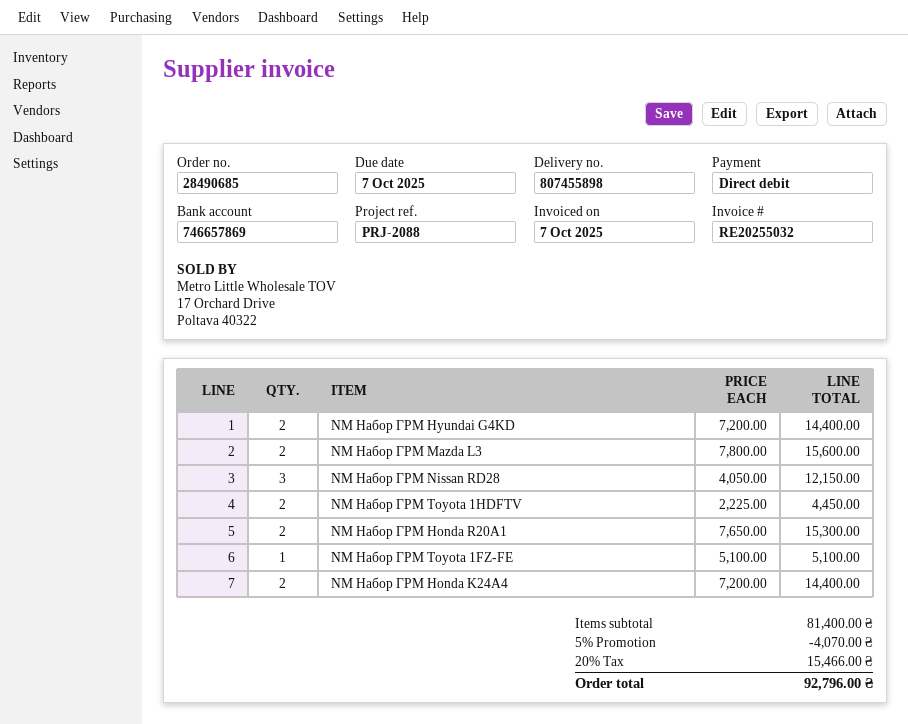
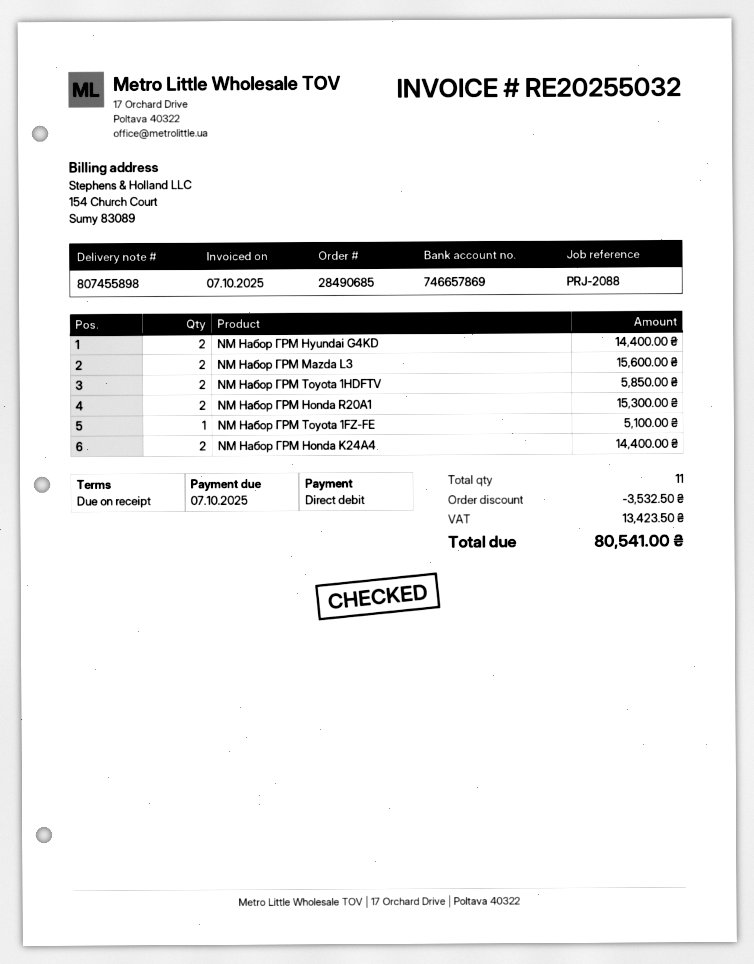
NM Набор ГРМ Nissan RD28: 3 for 12150.00 -> none
NM Набор ГРМ Toyota 1HDFTV: 2 for 4450.00 -> 2 for 5850.00
discount: 4070.00 -> 3532.50
tax: 15466.00 -> 13423.50
total: 92796.00 -> 80541.00

